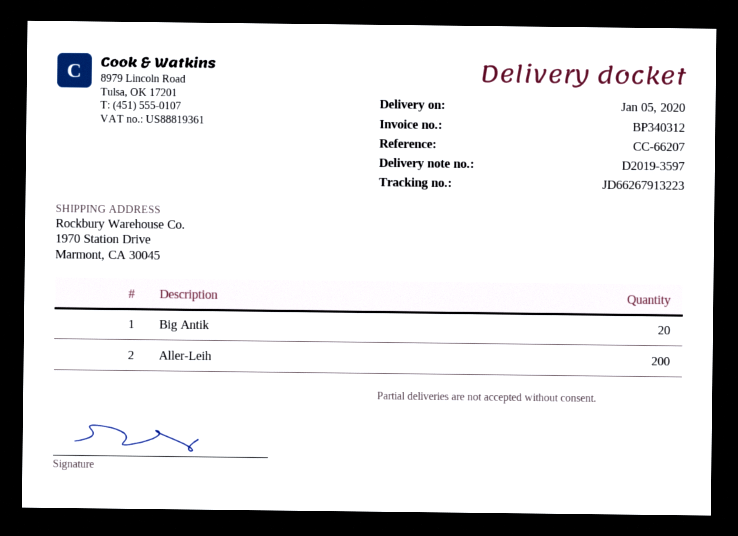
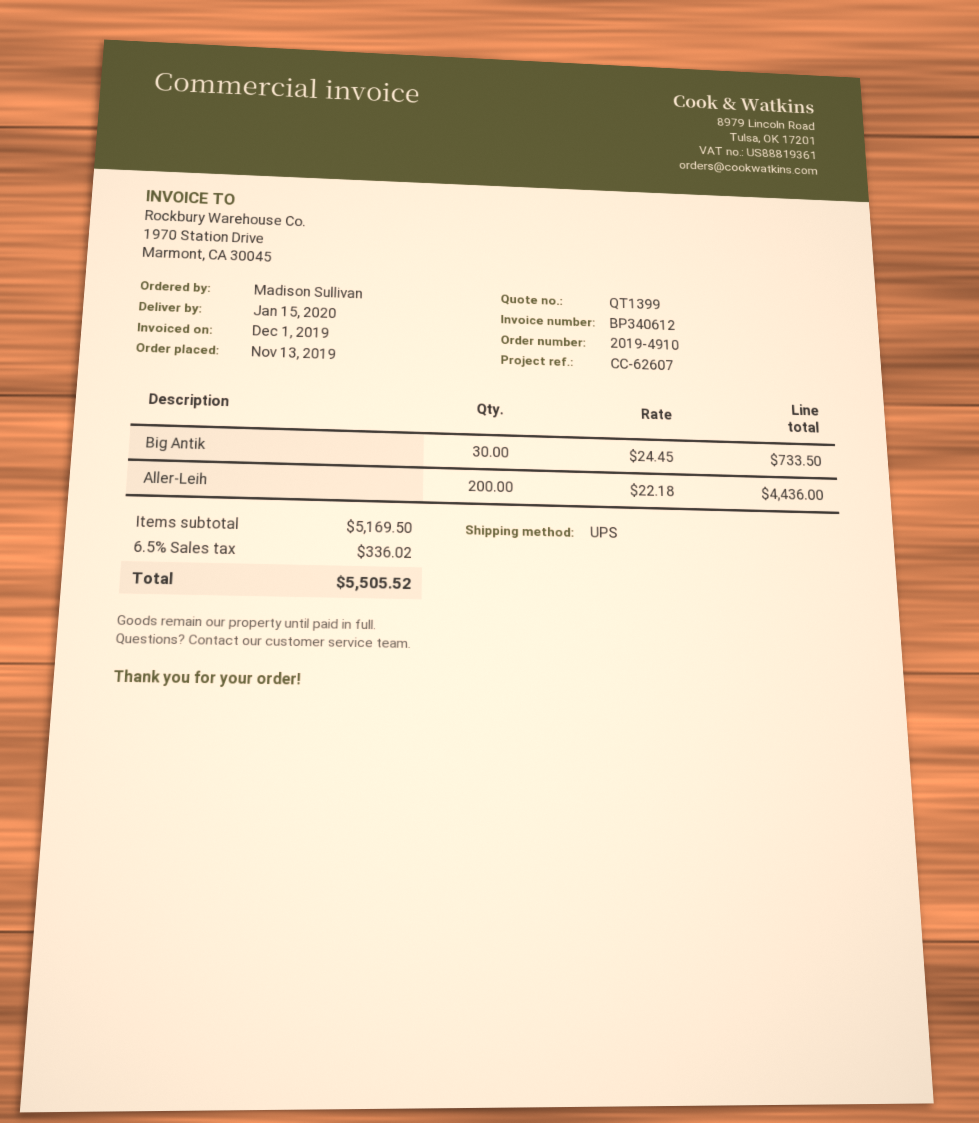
delivery date: 2020-01-05 -> 2020-01-15
invoice number: BP340312 -> BP340612
reference: CC-66207 -> CC-62607
Big Antik: 20 -> 30

